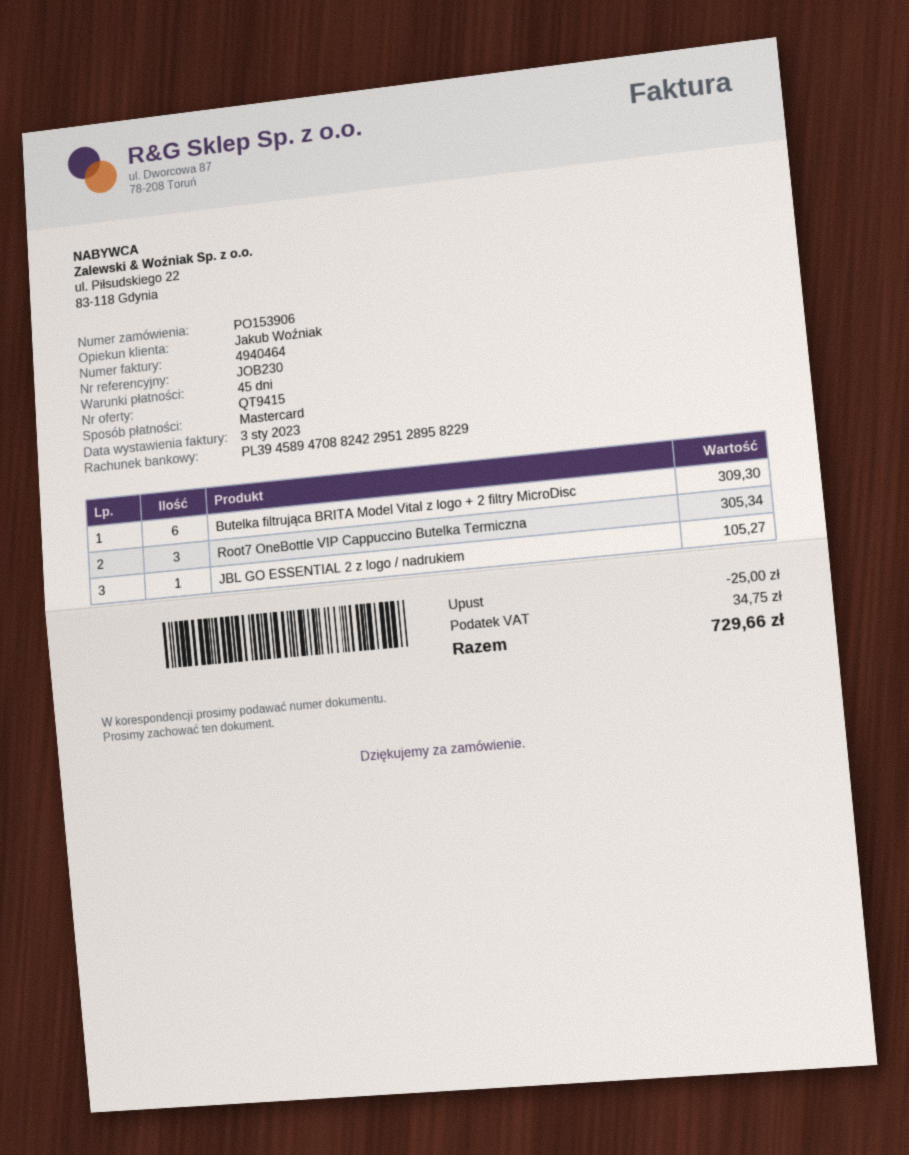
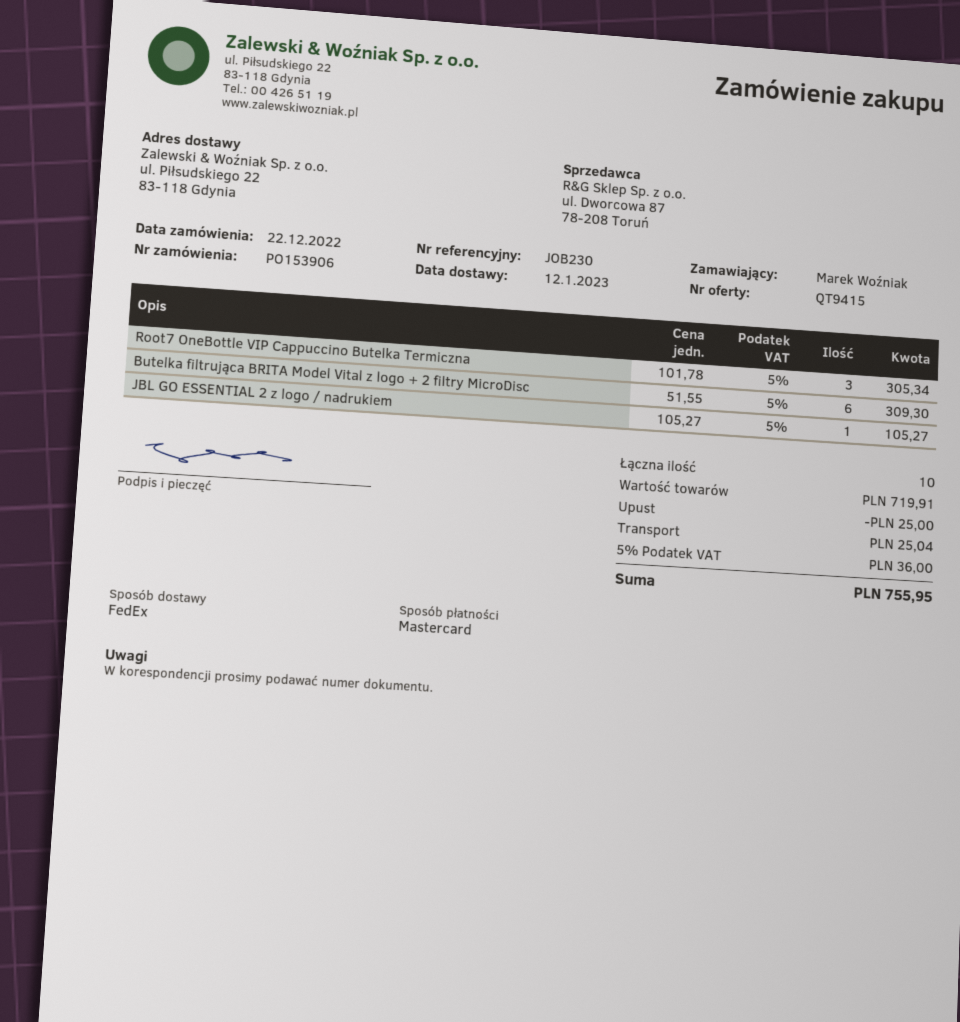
shipping: none -> 25.04
tax: 34.75 -> 36.00
total: 729.66 -> 755.95

